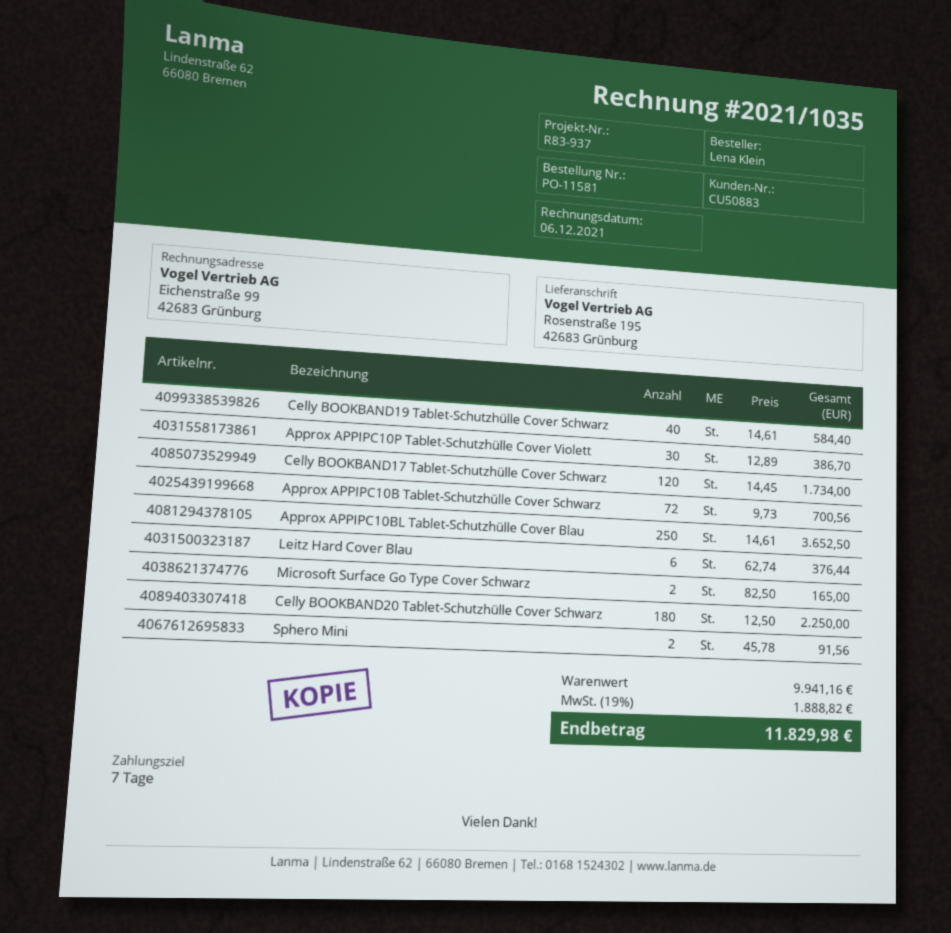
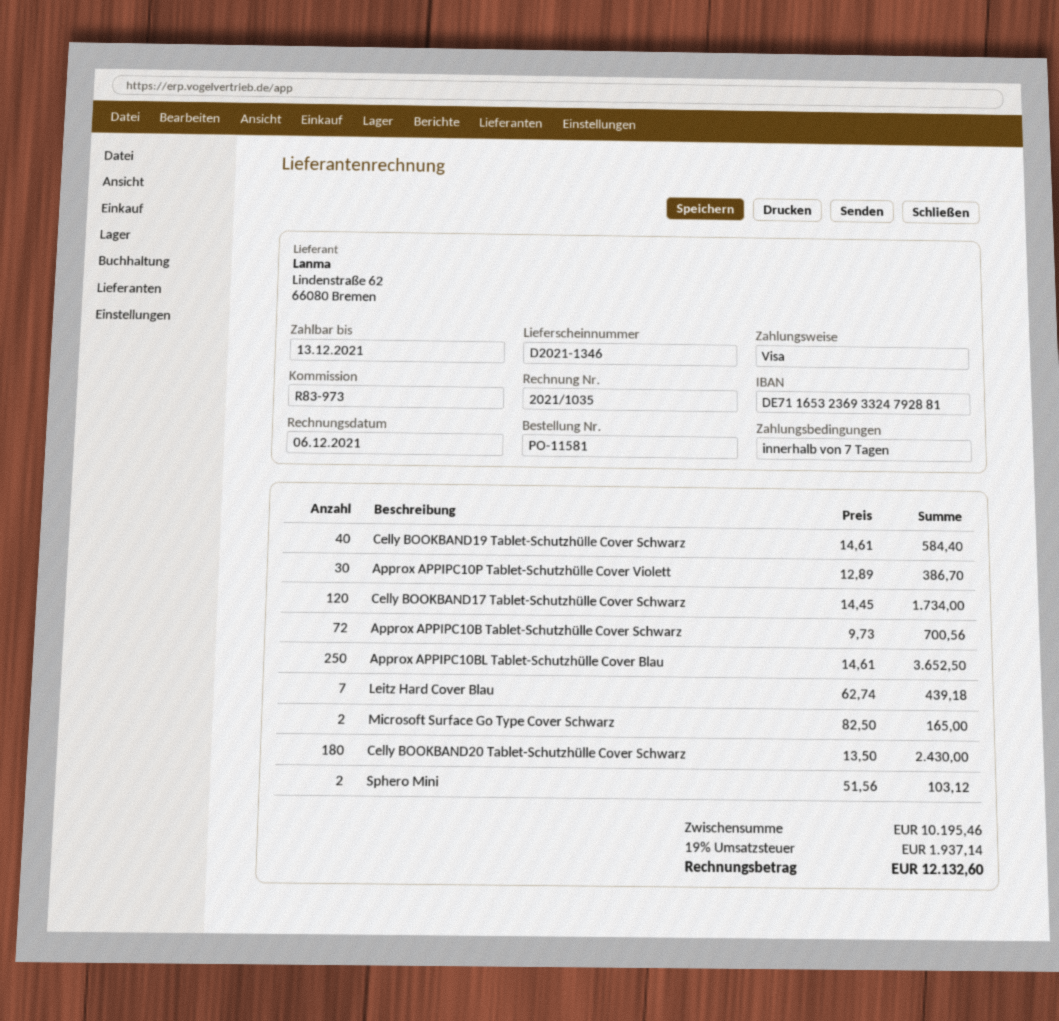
reference: R83-937 -> R83-973
Leitz Hard Cover Blau: 6 x 62.74 = 376.44 -> 7 x 62.74 = 439.18
Celly BOOKBAND20 Tablet-Schutzhülle Cover Schwarz: 180 x 12.50 = 2250.00 -> 180 x 13.50 = 2430.00
Sphero Mini: 2 x 45.78 = 91.56 -> 2 x 51.56 = 103.12
subtotal: 9941.16 -> 10195.46
tax: 19% = 1888.82 -> 19% = 1937.14
total: 11829.98 -> 12132.60

